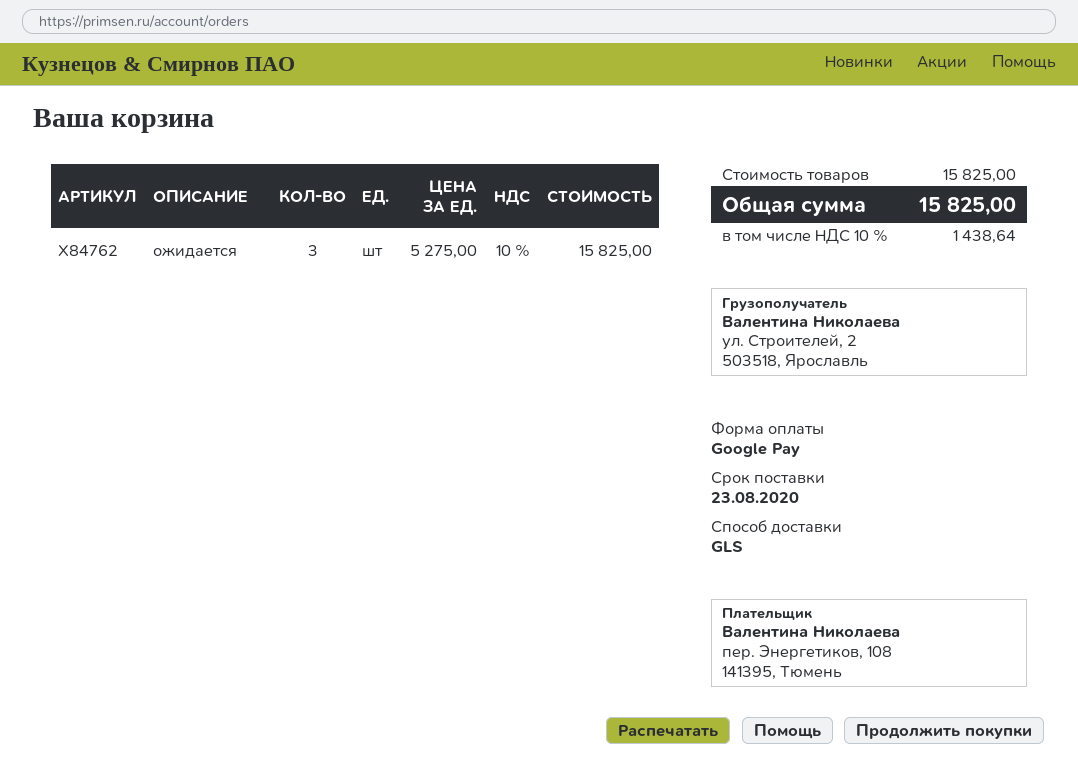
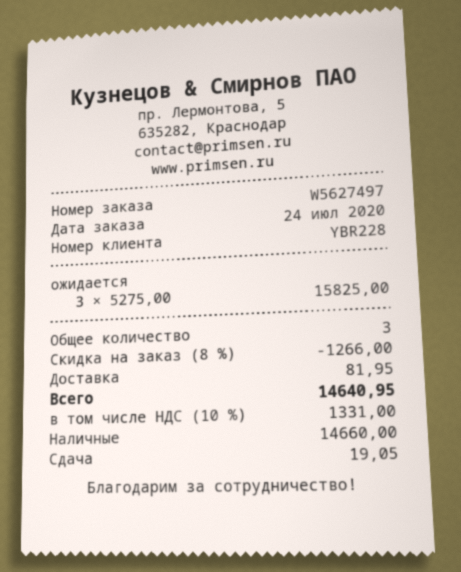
payment method: Google Pay -> cash
discount: none -> 8% = 1266.00
shipping: none -> 81.95
tax: 10% = 1438.64 -> 10% = 1331.00
total: 15825.00 -> 14640.95

